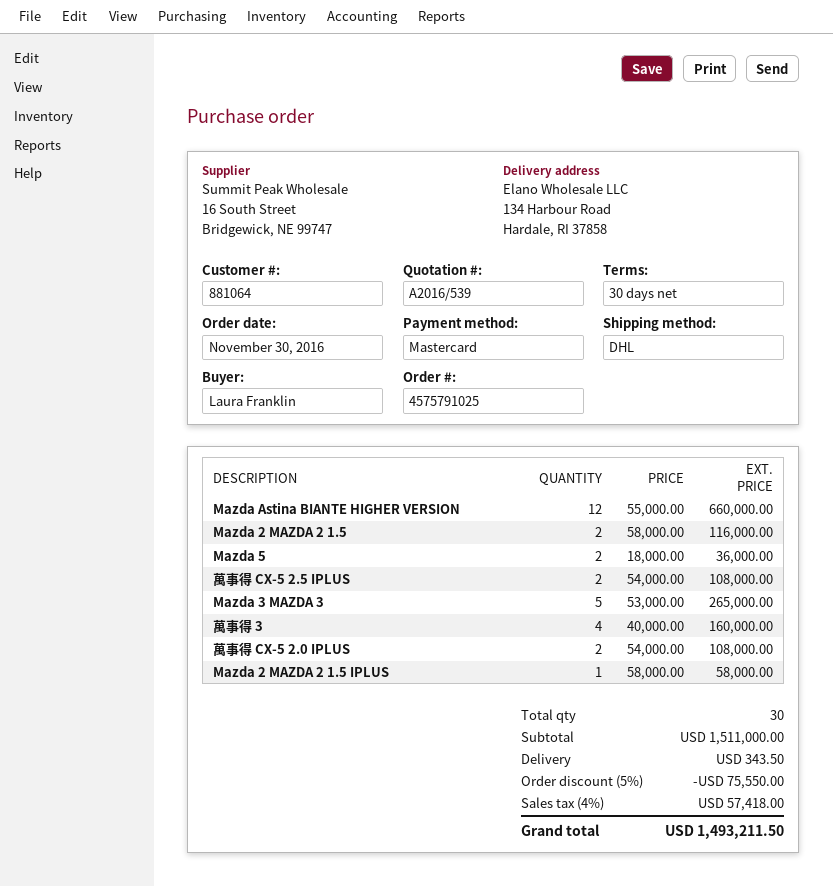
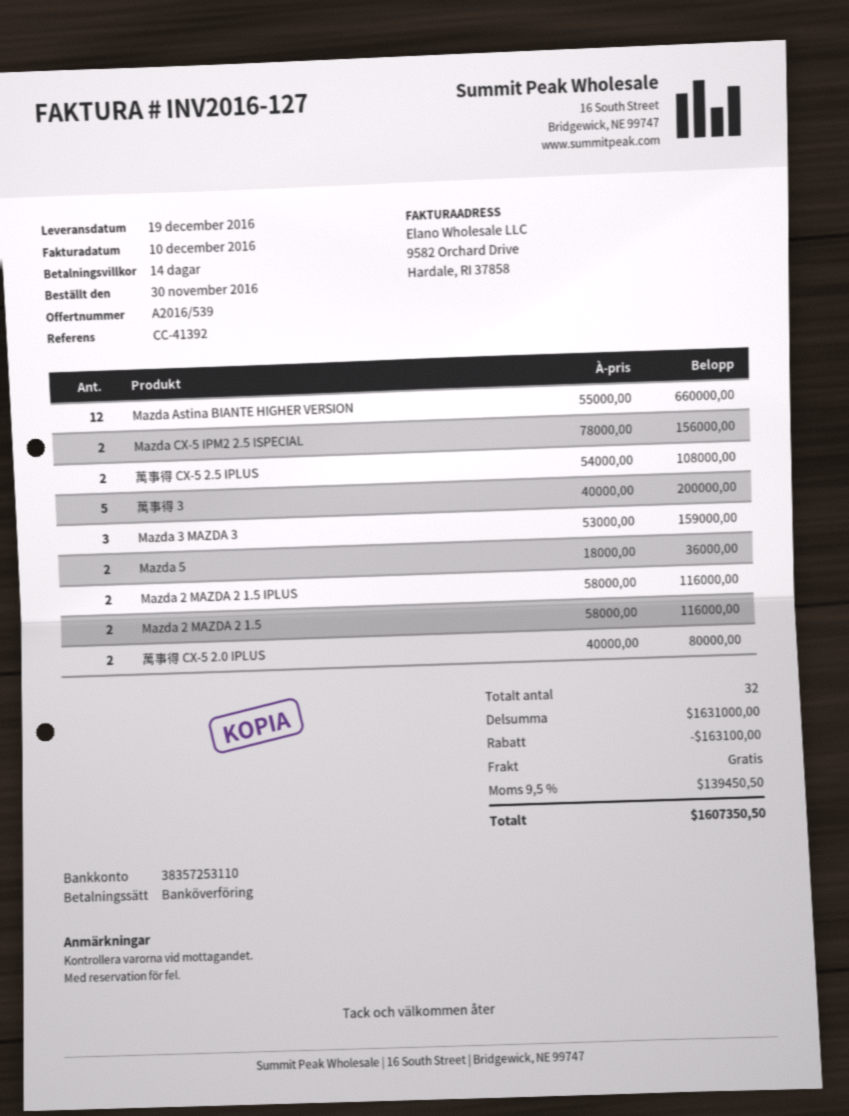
payment terms: 30 days -> 14 days
payment method: Mastercard -> bank transfer
Mazda 3 MAZDA 3: 5 x 53000.00 = 265000.00 -> 3 x 53000.00 = 159000.00
萬事得 3: 4 x 40000.00 = 160000.00 -> 5 x 40000.00 = 200000.00
萬事得 CX-5 2.0 IPLUS: 2 x 54000.00 = 108000.00 -> 2 x 40000.00 = 80000.00
Mazda 2 MAZDA 2 1.5 IPLUS: 1 x 58000.00 = 58000.00 -> 2 x 58000.00 = 116000.00
Mazda CX-5 IPM2 2.5 ISPECIAL: none -> 2 x 78000.00 = 156000.00
total quantity: 30 -> 32
subtotal: 1511000.00 -> 1631000.00
discount: 75550.00 -> 163100.00
shipping: 343.50 -> 0.00
tax: 4% = 57418.00 -> 9.5% = 139450.50
total: 1493211.50 -> 1607350.50

